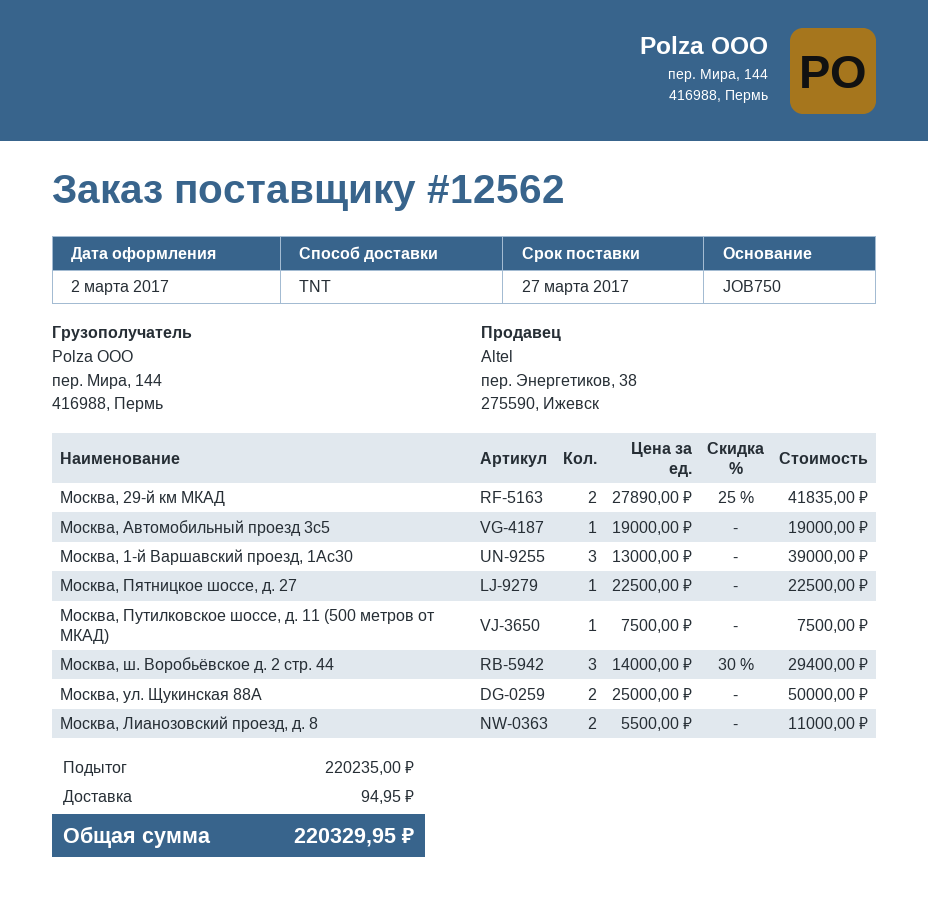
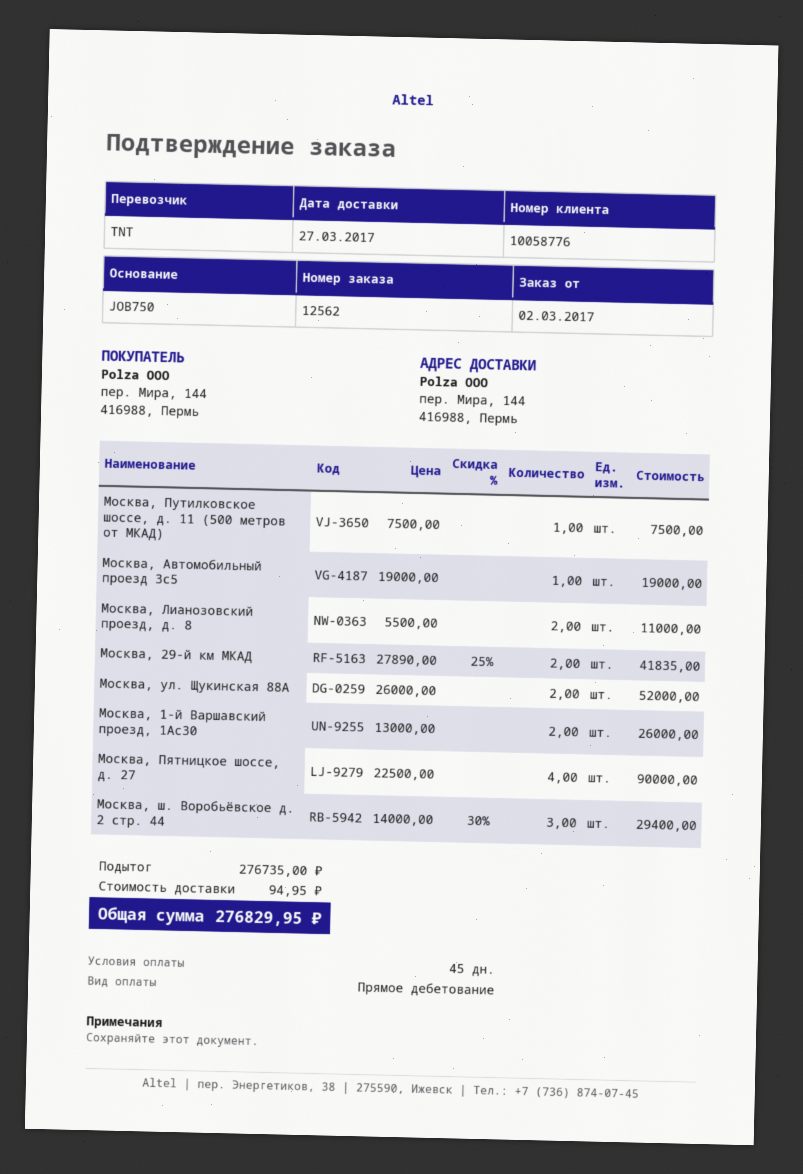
Москва, 1-й Варшавский проезд, 1Ас30: 3 x 13000.00 = 39000.00 -> 2 x 13000.00 = 26000.00
Москва, Пятницкое шоссе, д. 27: 1 x 22500.00 = 22500.00 -> 4 x 22500.00 = 90000.00
Москва, ул. Щукинская 88А: 2 x 25000.00 = 50000.00 -> 2 x 26000.00 = 52000.00
subtotal: 220235.00 -> 276735.00
total: 220329.95 -> 276829.95

